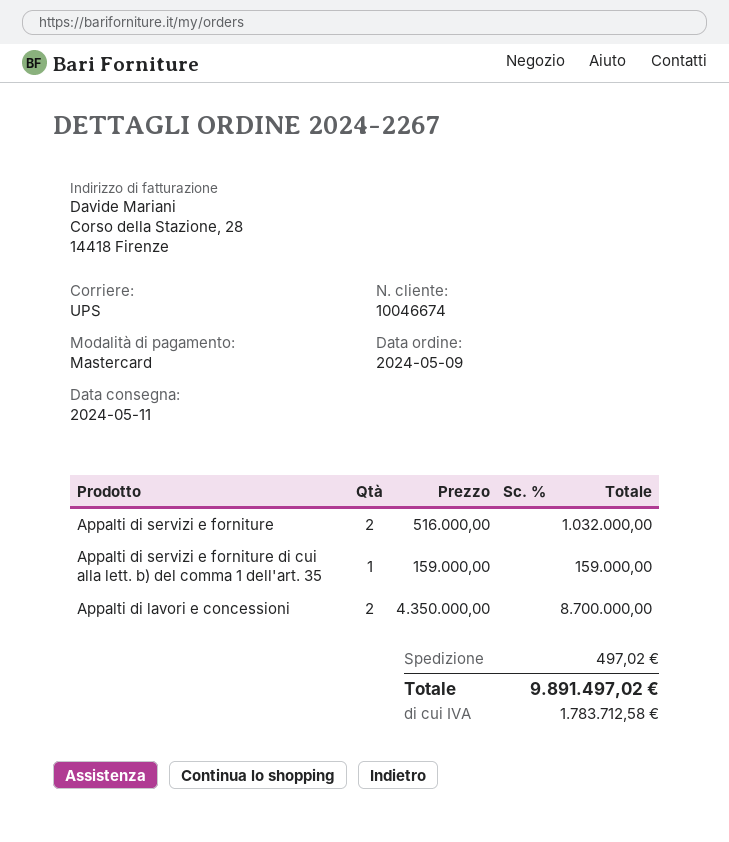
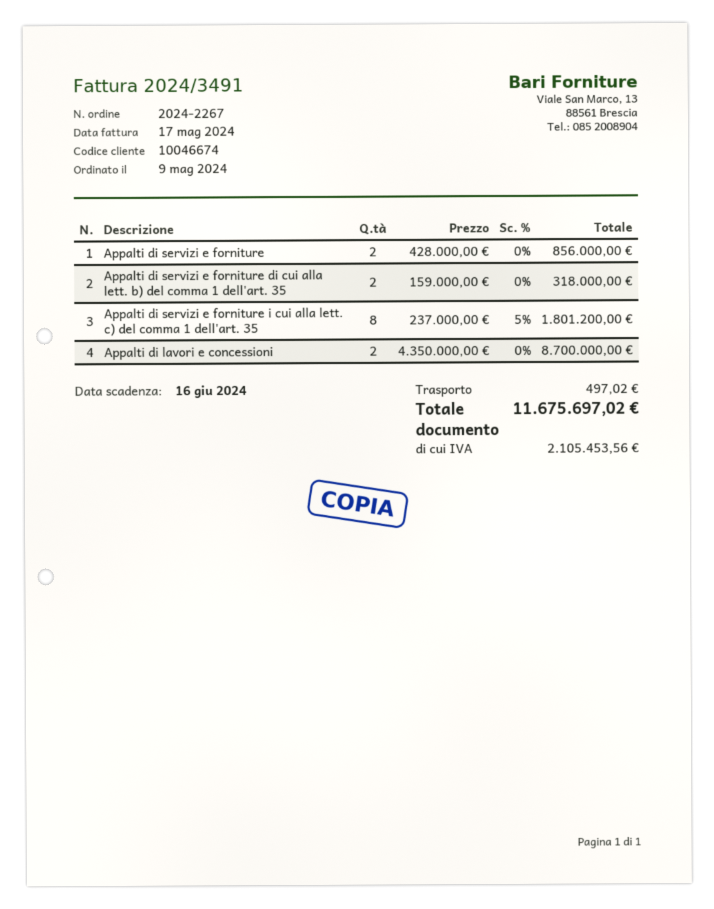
Appalti di servizi e forniture: 2 x 516000.00 = 1032000.00 -> 2 x 428000.00 = 856000.00
Appalti di servizi e forniture di cui alla lett. b) del comma 1 dell'art. 35: 1 x 159000.00 = 159000.00 -> 2 x 159000.00 = 318000.00
Appalti di servizi e forniture i cui alla lett. c) del comma 1 dell'art. 35: none -> 8 x 237000.00 - 5% = 1801200.00
tax: 1783712.58 -> 2105453.56
total: 9891497.02 -> 11675697.02

